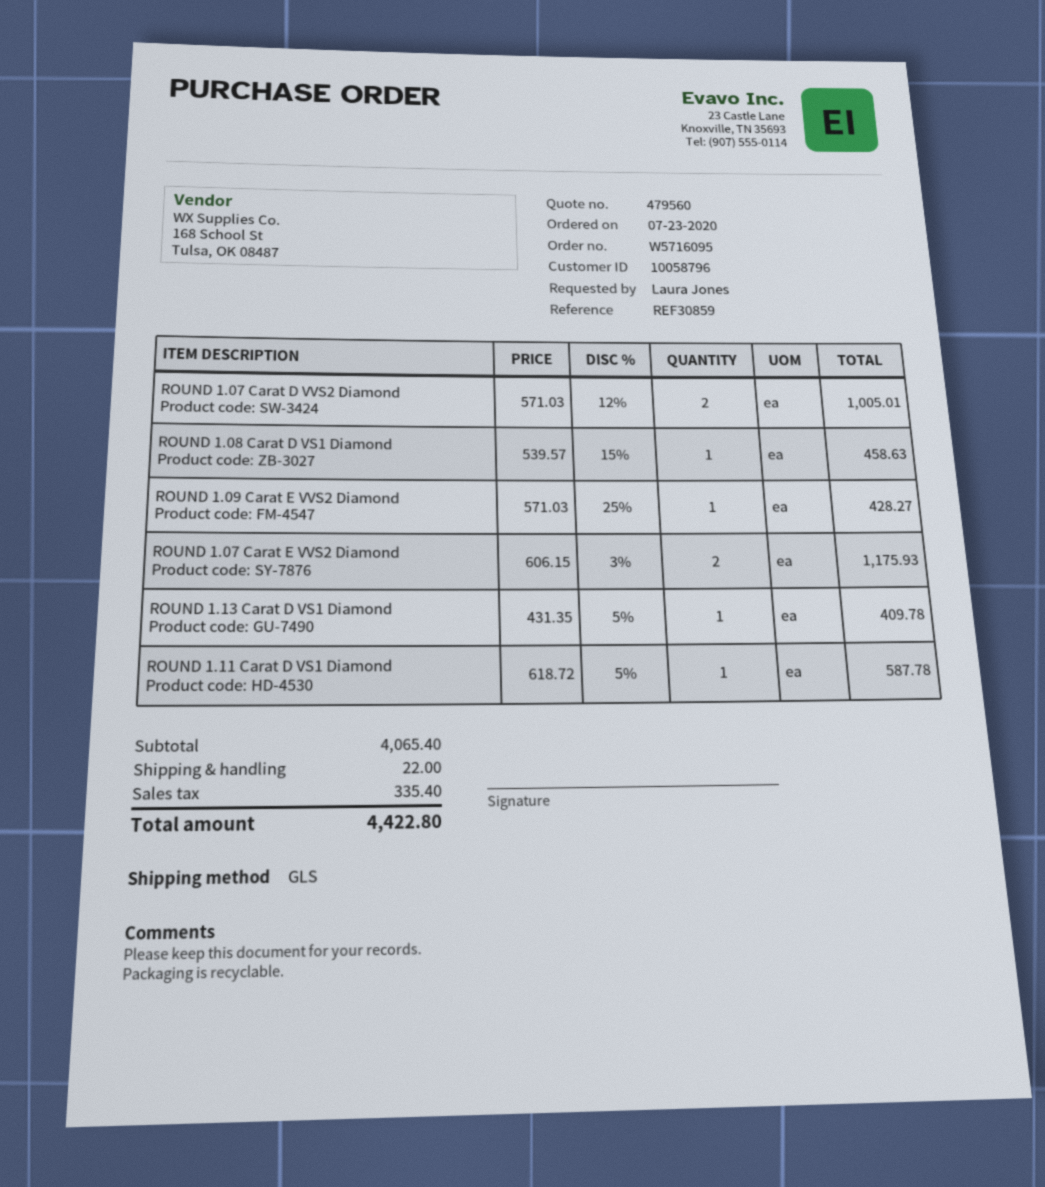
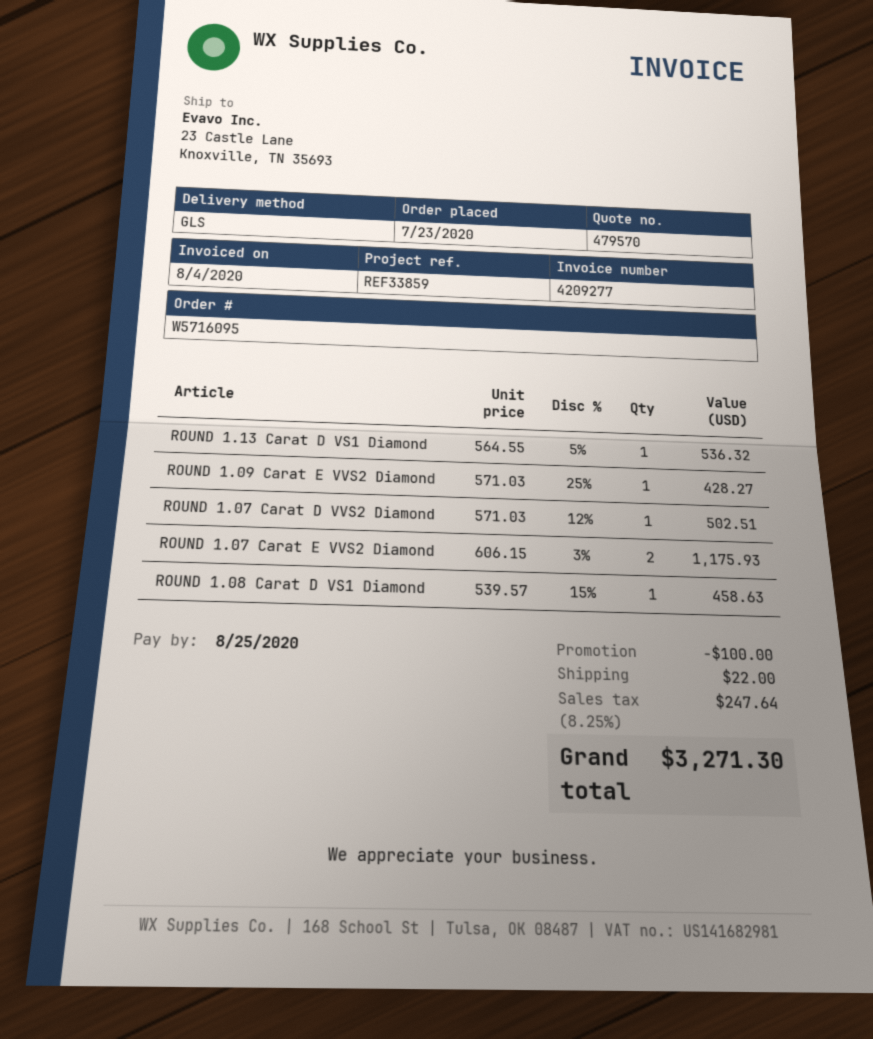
quote number: 479560 -> 479570
reference: REF30859 -> REF33859
ROUND 1.07 Carat D VVS2 Diamond: 2 x 571.03 - 12% = 1005.01 -> 1 x 571.03 - 12% = 502.51
ROUND 1.13 Carat D VS1 Diamond: 1 x 431.35 - 5% = 409.78 -> 1 x 564.55 - 5% = 536.32
ROUND 1.11 Carat D VS1 Diamond: 1 x 618.72 - 5% = 587.78 -> none
discount: none -> 100.00
tax: 335.40 -> 247.64
total: 4422.80 -> 3271.30

